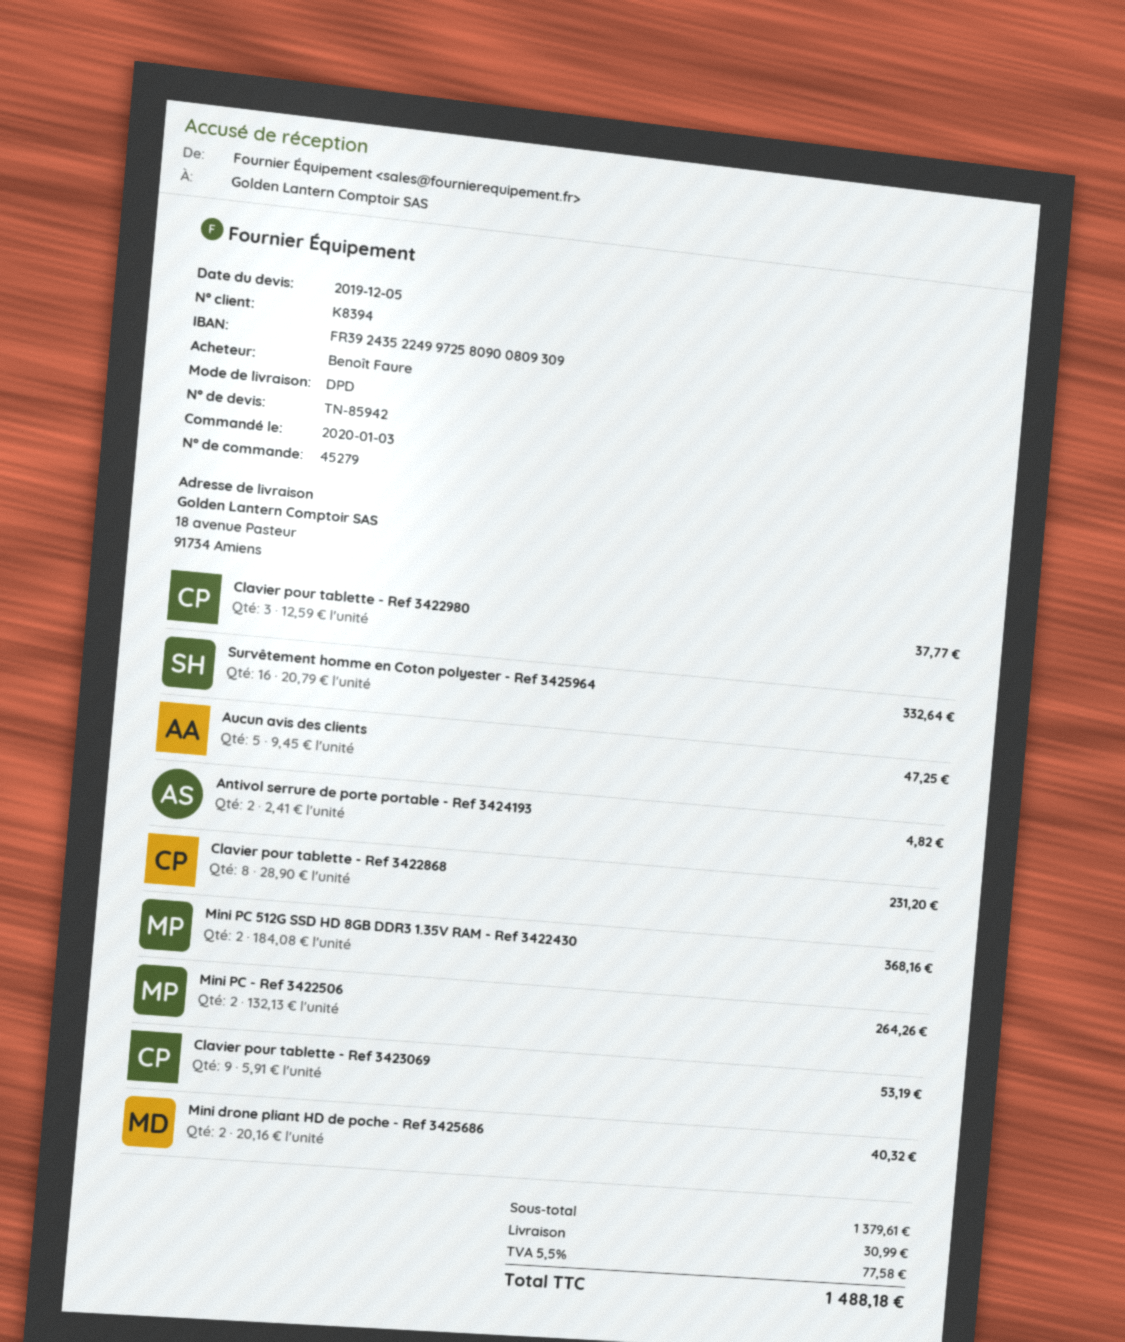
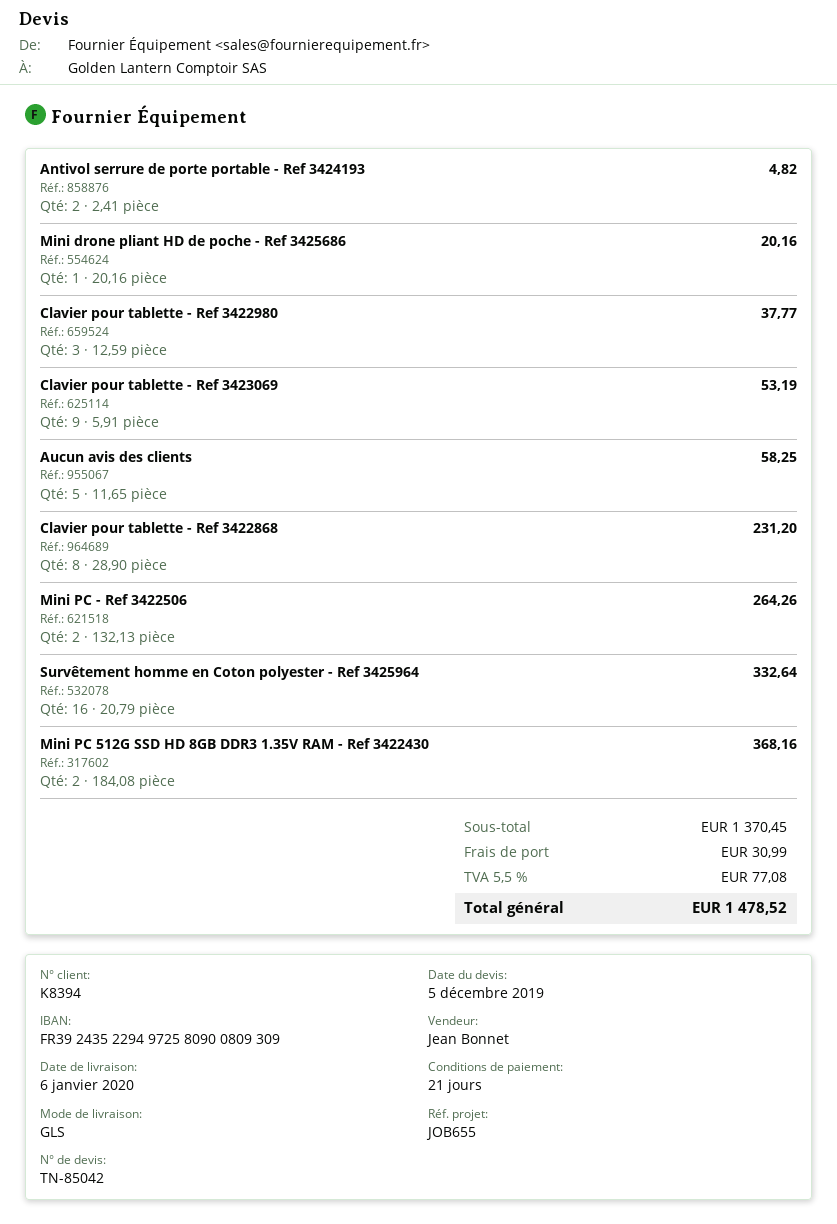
quote number: TN-85942 -> TN-85042
bank account: FR3924352249972580900809309 -> FR3924352294972580900809309
shipping method: DPD -> GLS
Aucun avis des clients: 5 x 9.45 = 47.25 -> 5 x 11.65 = 58.25
Mini drone pliant HD de poche - Ref 3425686: 2 x 20.16 = 40.32 -> 1 x 20.16 = 20.16
subtotal: 1379.61 -> 1370.45
tax: 5.5% = 77.58 -> 5.5% = 77.08
total: 1488.18 -> 1478.52

